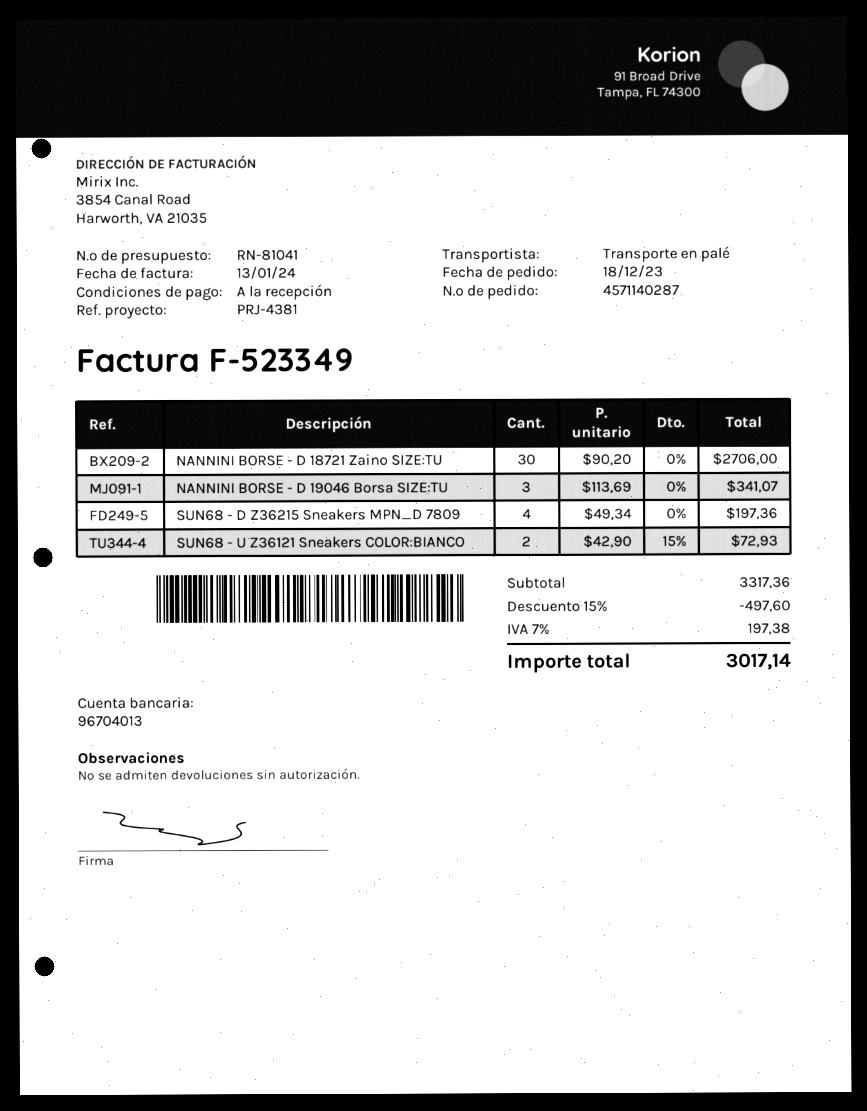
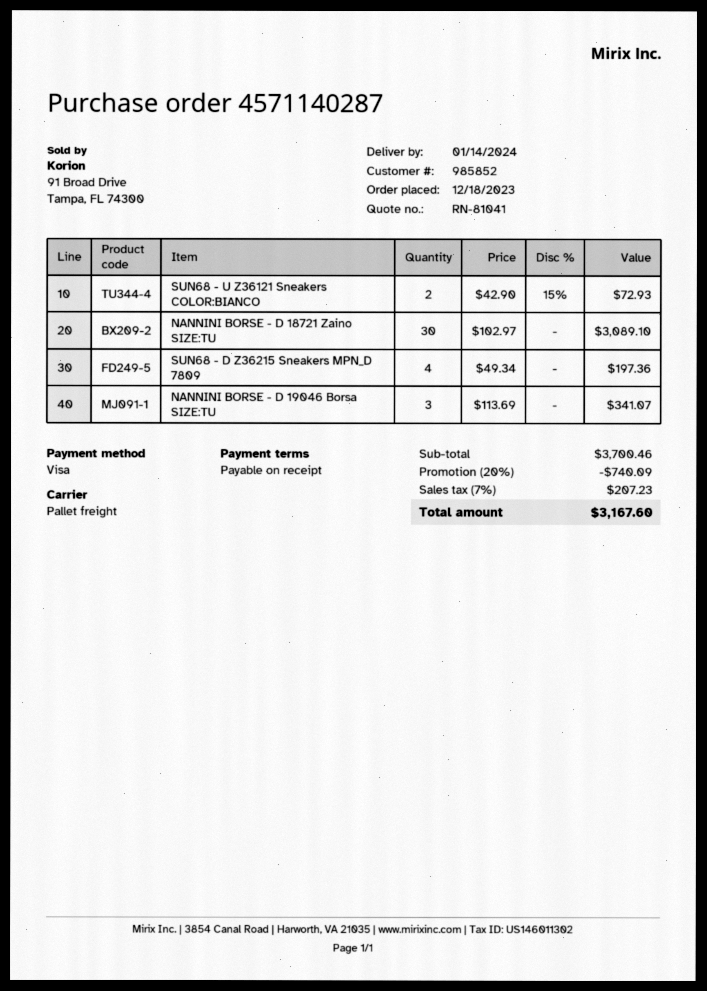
NANNINI BORSE - D 18721 Zaino SIZE:TU: 30 x 90.20 = 2706.00 -> 30 x 102.97 = 3089.10
subtotal: 3317.36 -> 3700.46
discount: 15% = 497.60 -> 20% = 740.09
tax: 7% = 197.38 -> 7% = 207.23
total: 3017.14 -> 3167.60

